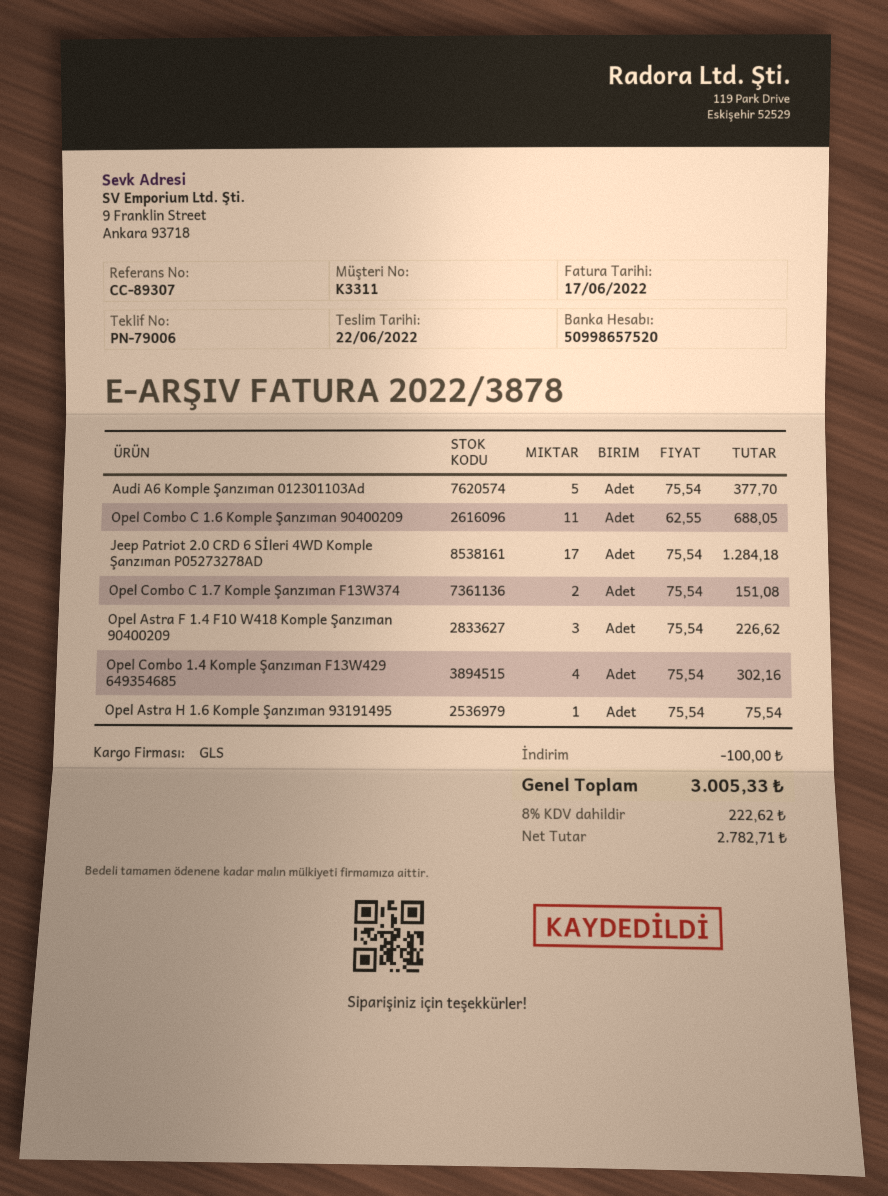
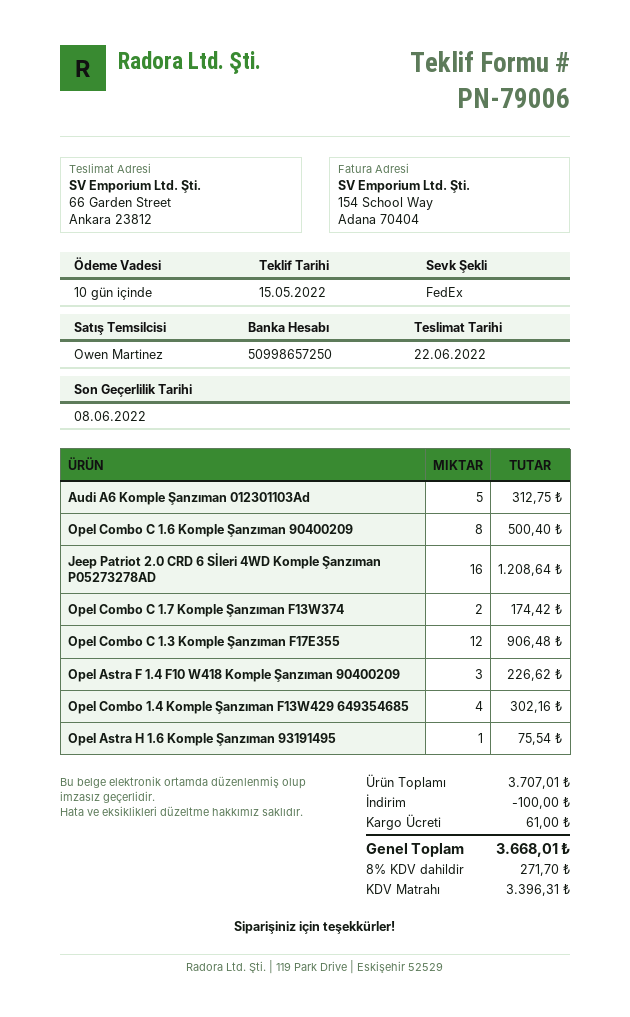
bank account: 50998657520 -> 50998657250
shipping method: GLS -> FedEx
ship to: 9 Franklin Street, Ankara 93718 -> 66 Garden Street, Ankara 23812
Audi A6 Komple Şanzıman 012301103Ad: 5 for 377.70 -> 5 for 312.75
Opel Combo C 1.6 Komple Şanzıman 90400209: 11 for 688.05 -> 8 for 500.40
Jeep Patriot 2.0 CRD 6 Sİleri 4WD Komple Şanzıman P05273278AD: 17 for 1284.18 -> 16 for 1208.64
Opel Combo C 1.7 Komple Şanzıman F13W374: 2 for 151.08 -> 2 for 174.42
Opel Combo C 1.3 Komple Şanzıman F17E355: none -> 12 for 906.48
shipping: none -> 61.00
net: 2782.71 -> 3396.31
tax: 8% = 222.62 -> 8% = 271.70
total: 3005.33 -> 3668.01

